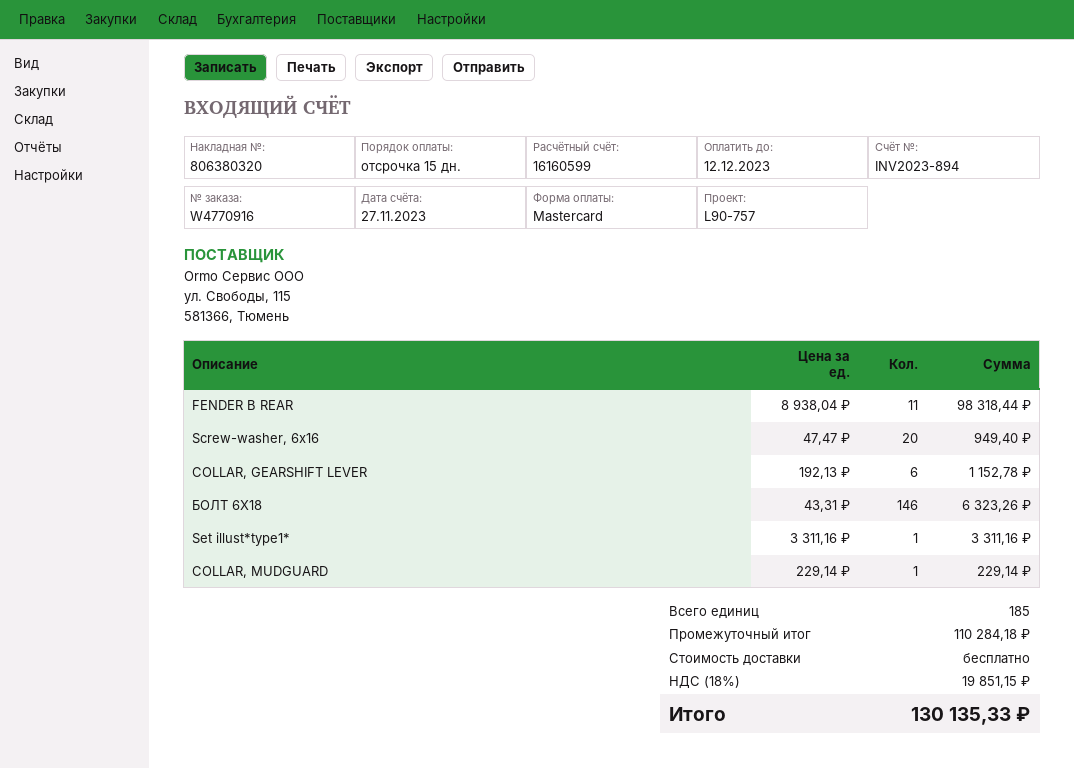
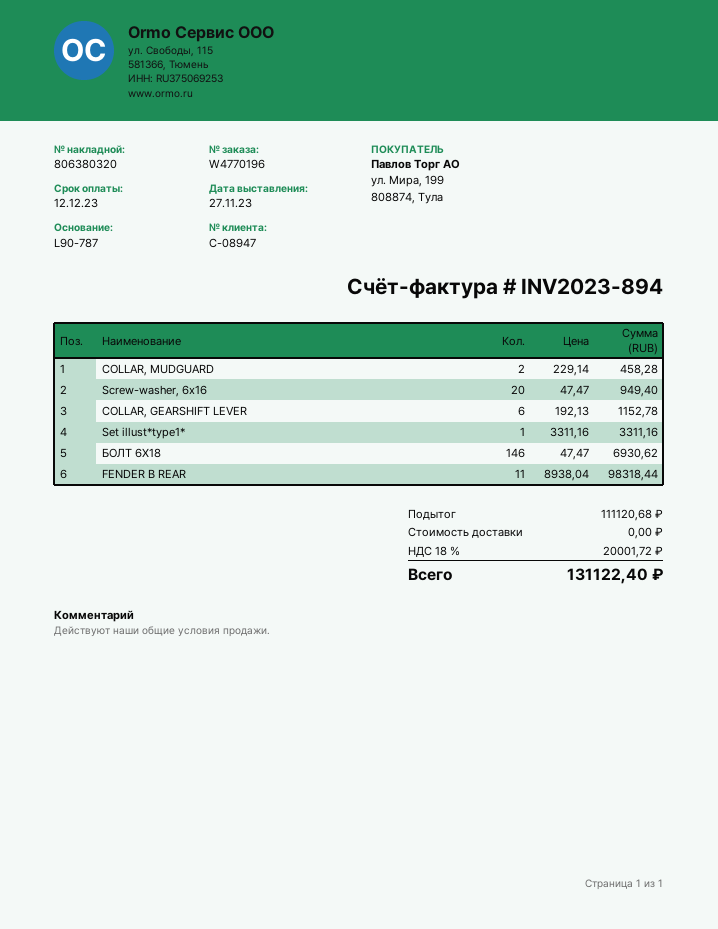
order number: W4770916 -> W4770196
reference: L90-757 -> L90-787
БОЛТ 6X18: 146 x 43.31 = 6323.26 -> 146 x 47.47 = 6930.62
COLLAR, MUDGUARD: 1 x 229.14 = 229.14 -> 2 x 229.14 = 458.28
subtotal: 110284.18 -> 111120.68
tax: 18% = 19851.15 -> 18% = 20001.72
total: 130135.33 -> 131122.40

